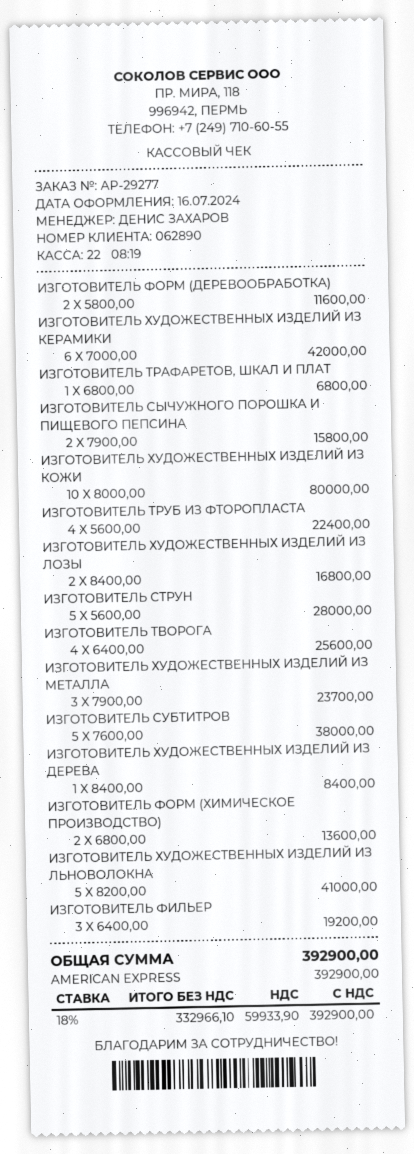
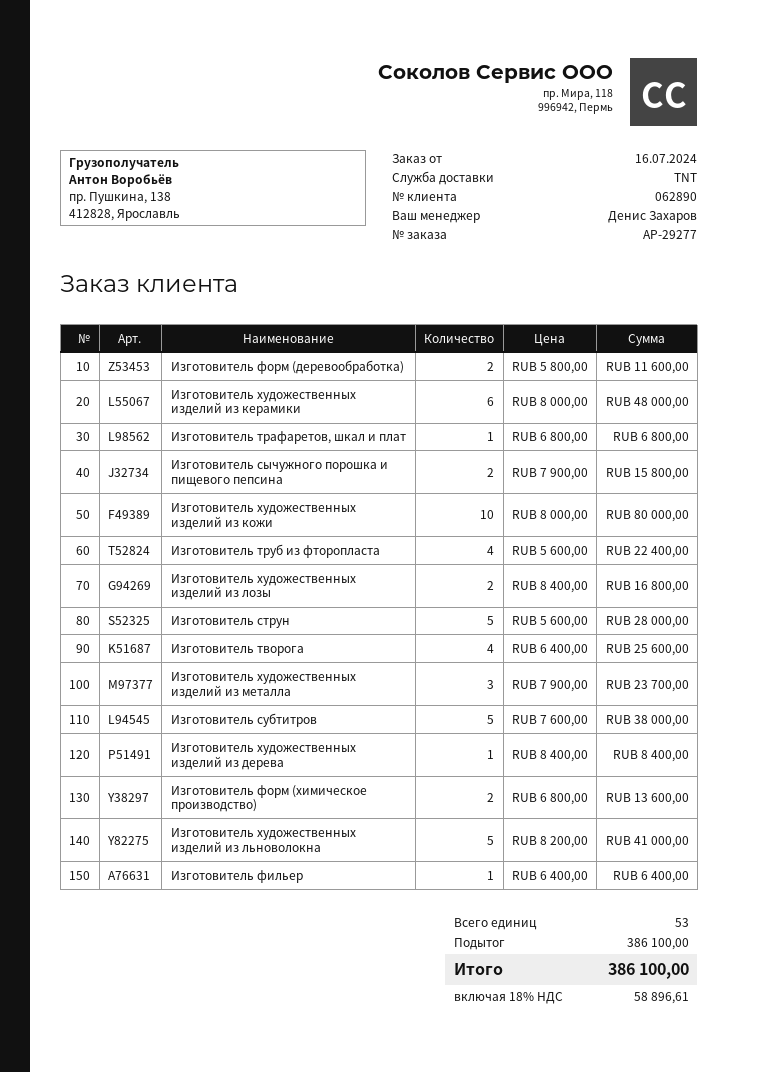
ИЗГОТОВИТЕЛЬ ХУДОЖЕСТВЕННЫХ ИЗДЕЛИЙ ИЗ КЕРАМИКИ: 6 x 7000.00 = 42000.00 -> 6 x 8000.00 = 48000.00
ИЗГОТОВИТЕЛЬ ФИЛЬЕР: 3 x 6400.00 = 19200.00 -> 1 x 6400.00 = 6400.00
tax: 18% = 59933.90 -> 18% = 58896.61
total: 392900.00 -> 386100.00

